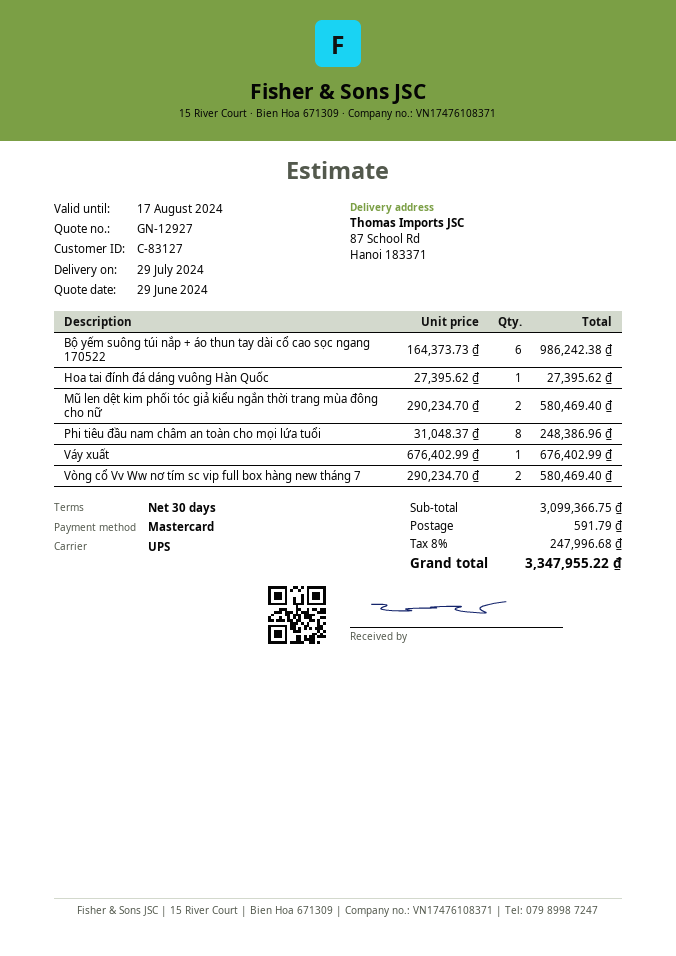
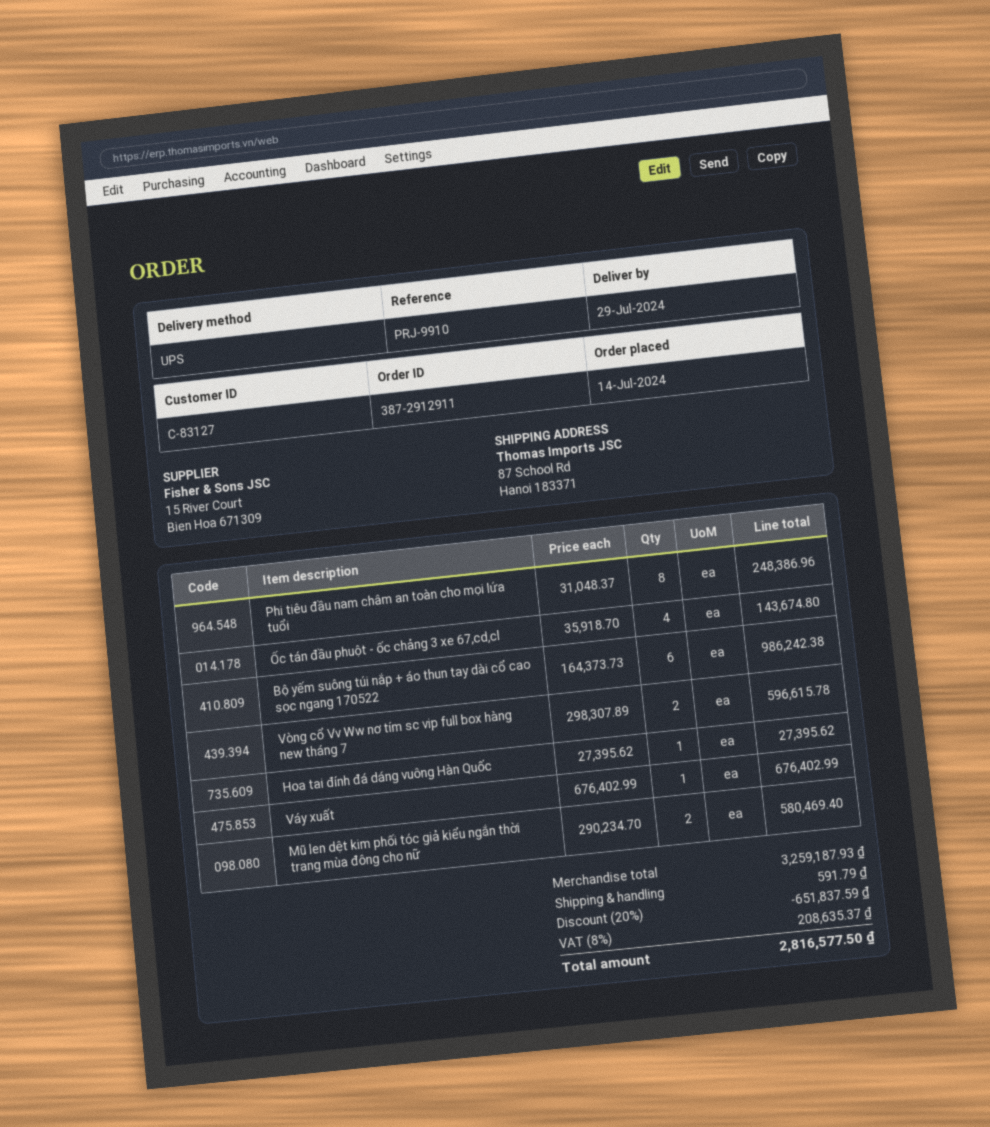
Vòng cổ Vv Ww nơ tím sc vip full box hàng new tháng 7: 2 x 290234.70 = 580469.40 -> 2 x 298307.89 = 596615.78
Ốc tán đầu phuột - ốc chảng 3 xe 67,cd,cl: none -> 4 x 35918.70 = 143674.80
subtotal: 3099366.75 -> 3259187.93
discount: none -> 20% = 651837.59
tax: 8% = 247996.68 -> 8% = 208635.37
total: 3347955.22 -> 2816577.50

